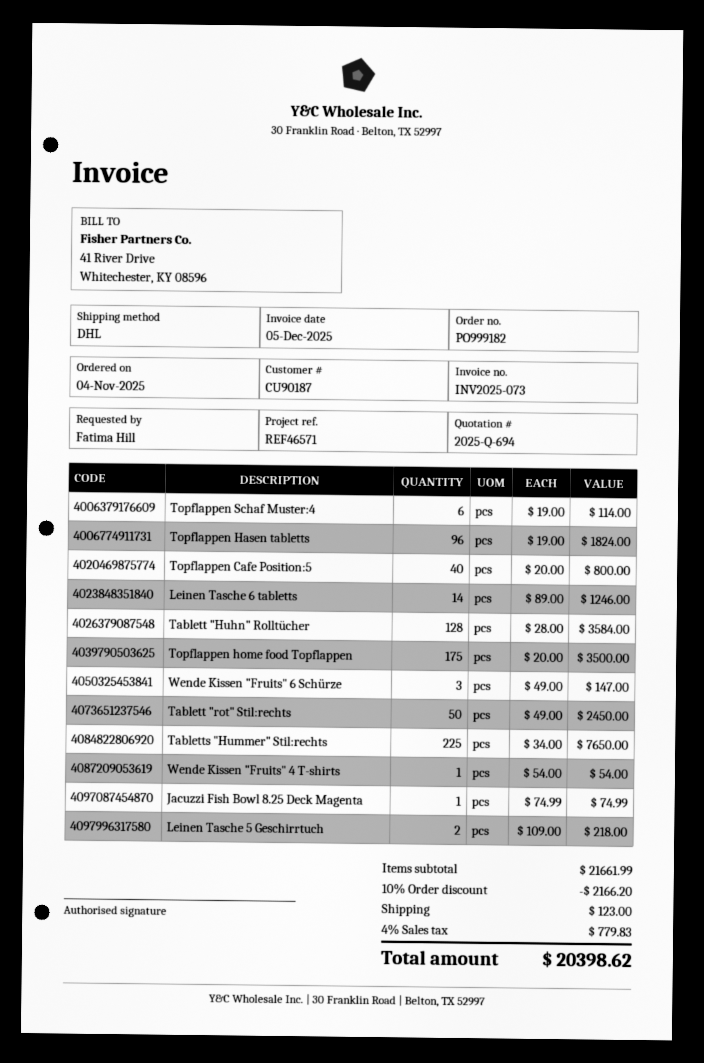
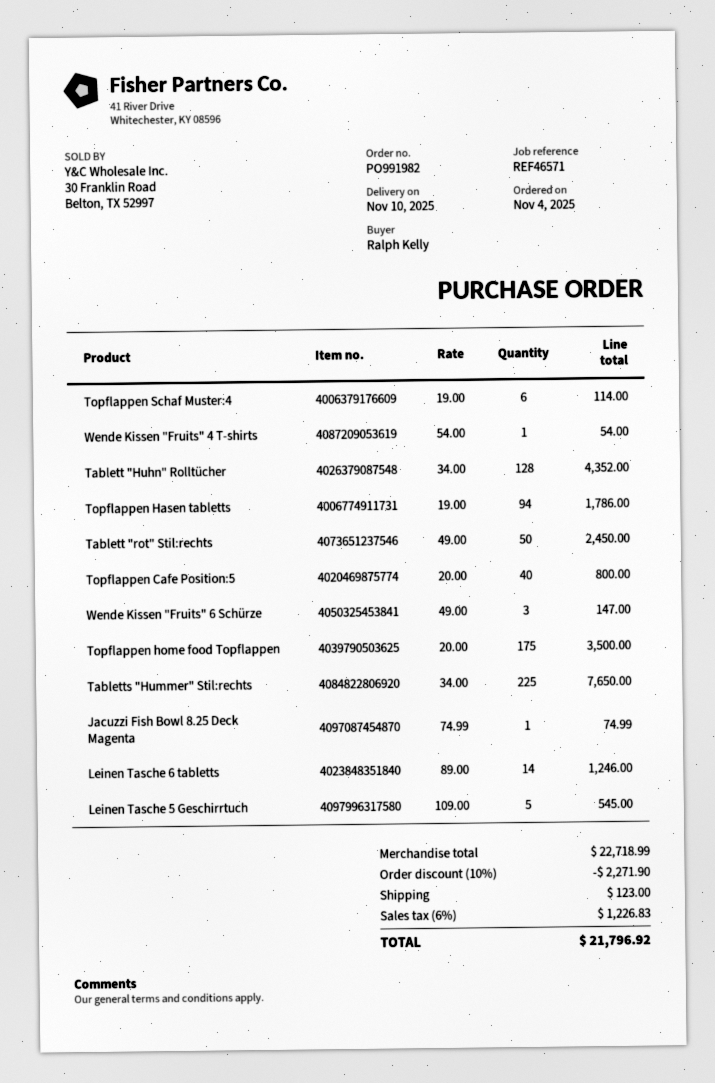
order number: PO999182 -> PO991982
ordered by: Fatima Hill -> Ralph Kelly
Topflappen Hasen tabletts: 96 x 19.00 = 1824.00 -> 94 x 19.00 = 1786.00
Tablett "Huhn" Rolltücher: 128 x 28.00 = 3584.00 -> 128 x 34.00 = 4352.00
Leinen Tasche 5 Geschirrtuch: 2 x 109.00 = 218.00 -> 5 x 109.00 = 545.00
subtotal: 21661.99 -> 22718.99
discount: 10% = 2166.20 -> 10% = 2271.90
tax: 4% = 779.83 -> 6% = 1226.83
total: 20398.62 -> 21796.92

